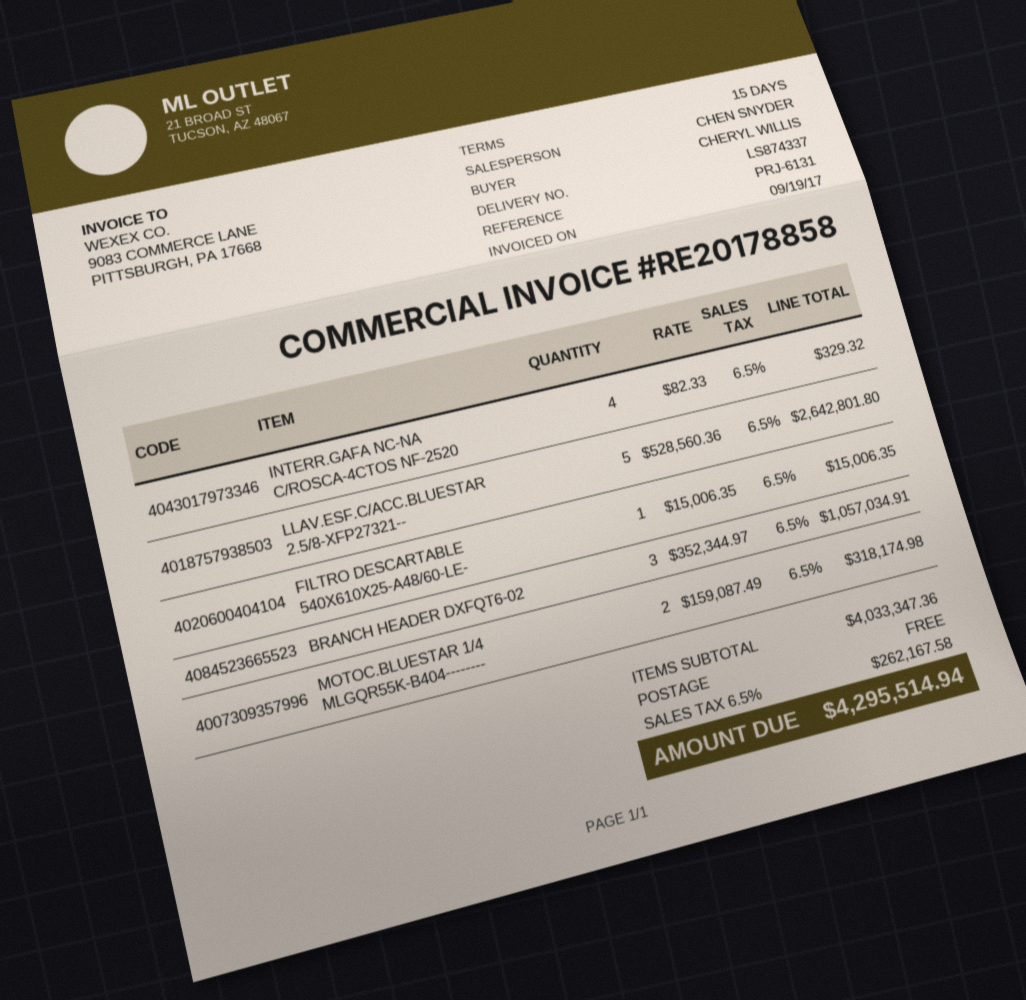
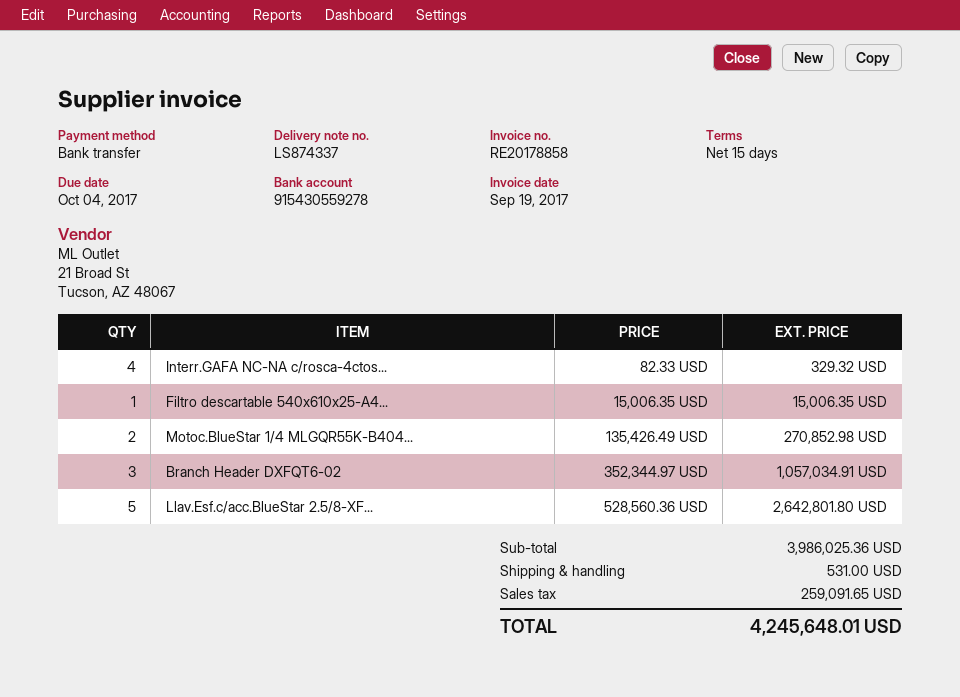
MOTOC.BLUESTAR 1/4 MLGQR55K-B404--------: 2 x 159087.49 = 318174.98 -> 2 x 135426.49 = 270852.98
subtotal: 4033347.36 -> 3986025.36
shipping: 0.00 -> 531.00
tax: 262167.58 -> 259091.65
total: 4295514.94 -> 4245648.01

